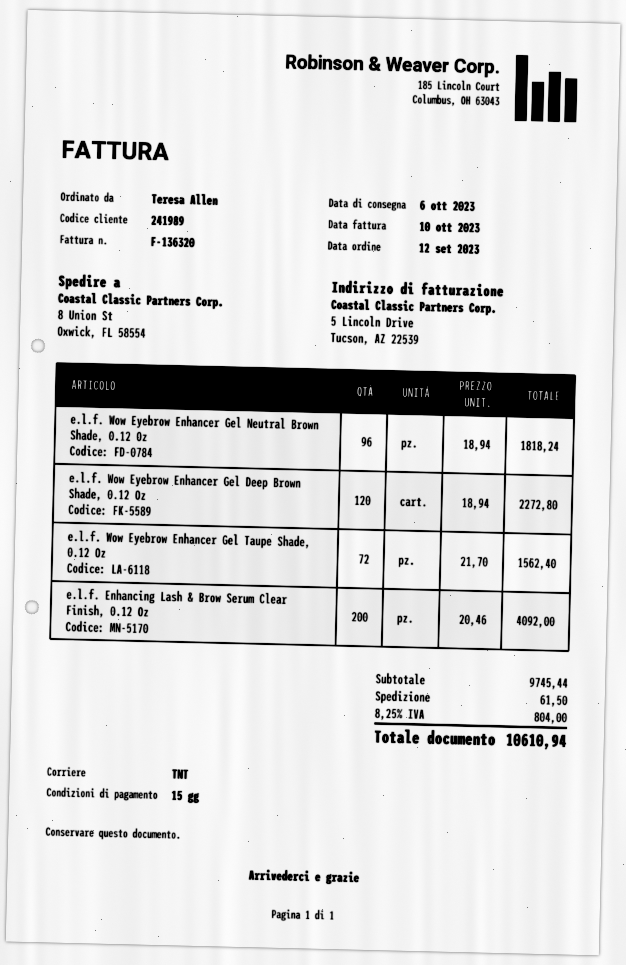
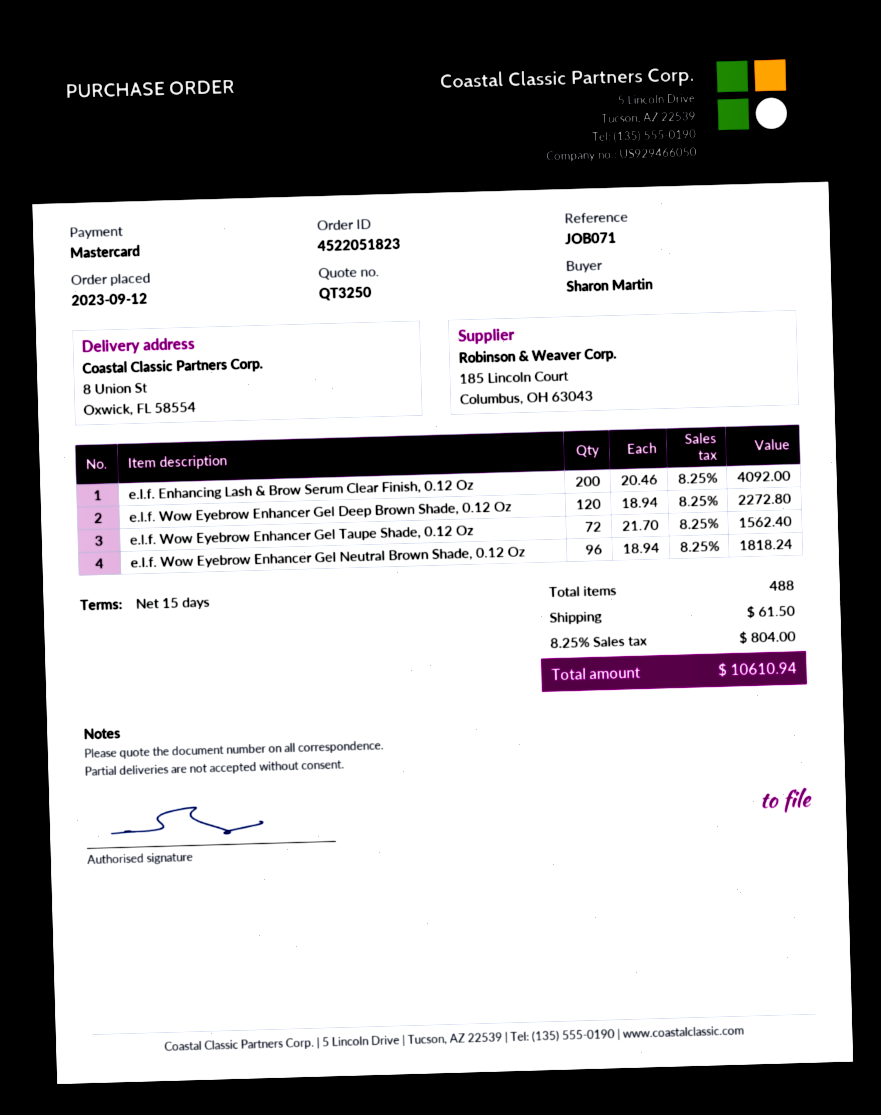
ordered by: Teresa Allen -> Sharon Martin

